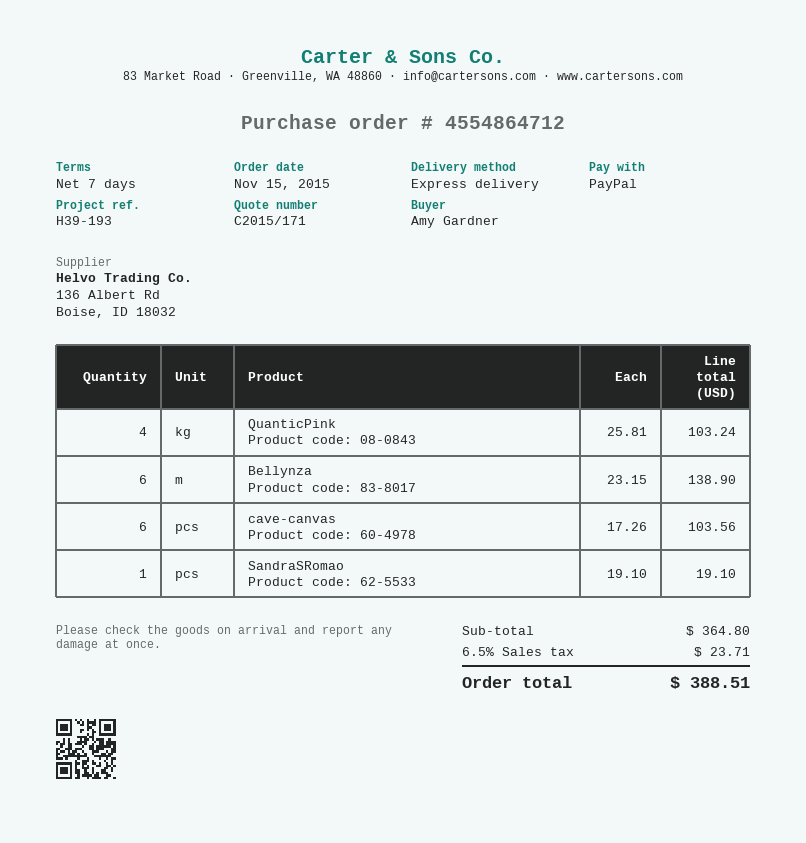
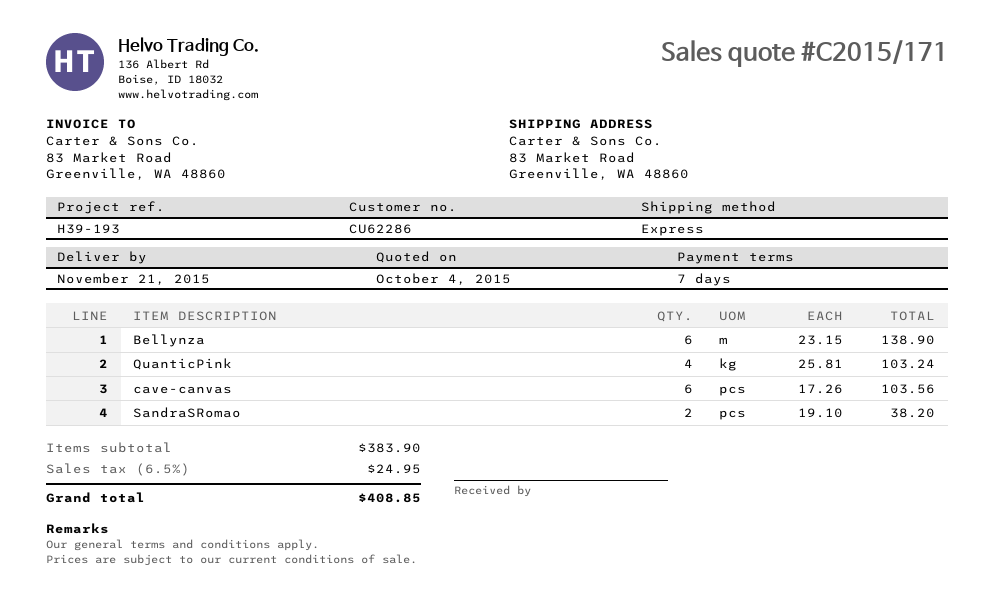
SandraSRomao: 1 x 19.10 = 19.10 -> 2 x 19.10 = 38.20
subtotal: 364.80 -> 383.90
tax: 6.5% = 23.71 -> 6.5% = 24.95
total: 388.51 -> 408.85

